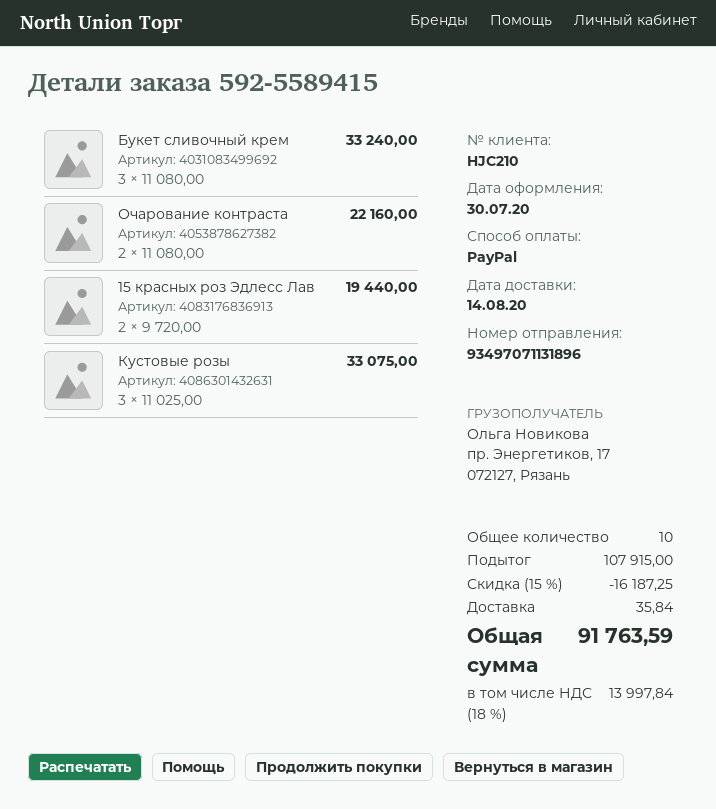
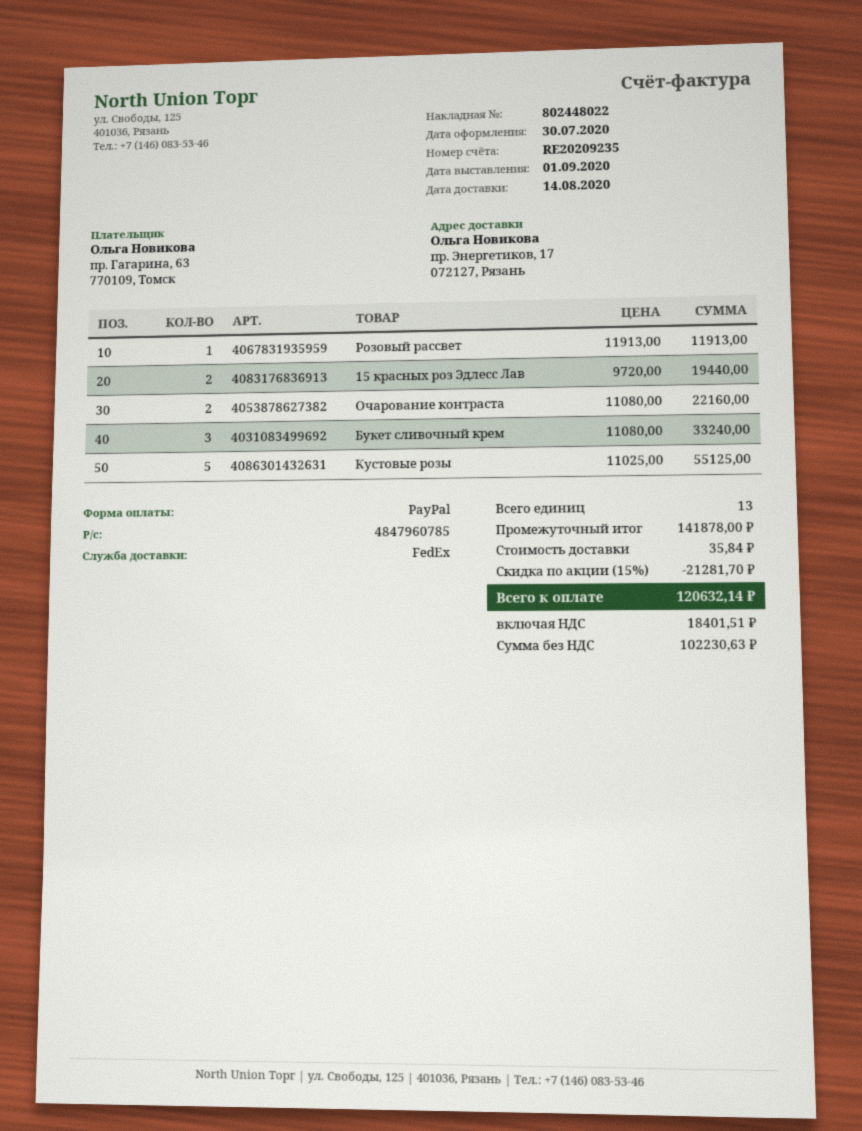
Кустовые розы: 3 x 11025.00 = 33075.00 -> 5 x 11025.00 = 55125.00
Розовый рассвет: none -> 1 x 11913.00 = 11913.00
total quantity: 10 -> 13
subtotal: 107915.00 -> 141878.00
discount: 15% = 16187.25 -> 15% = 21281.70
tax: 13997.84 -> 18401.51
total: 91763.59 -> 120632.14

